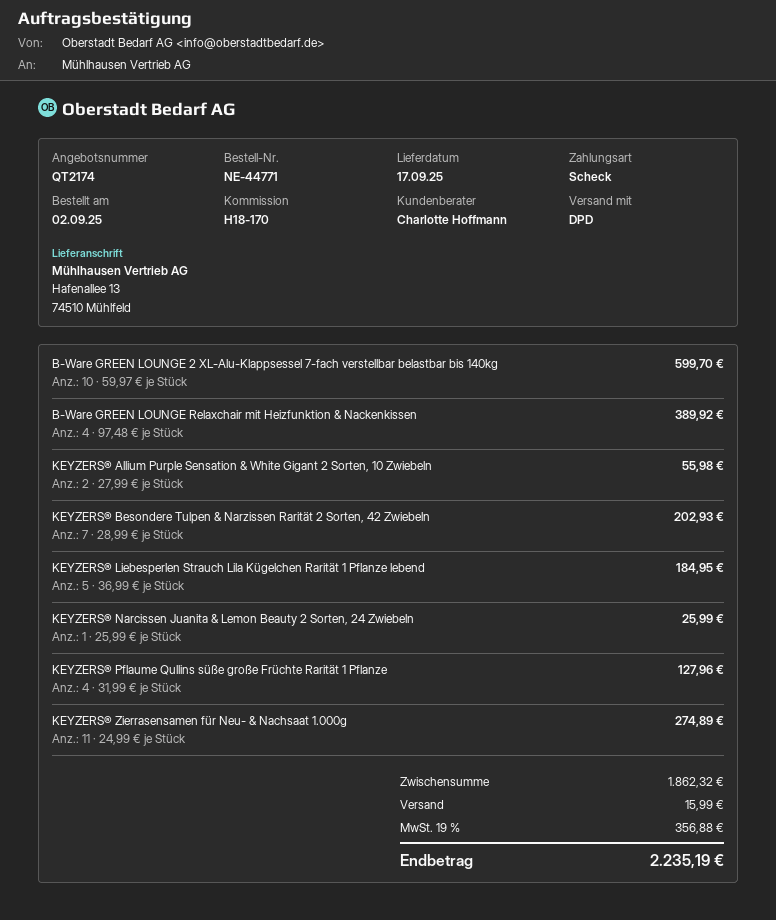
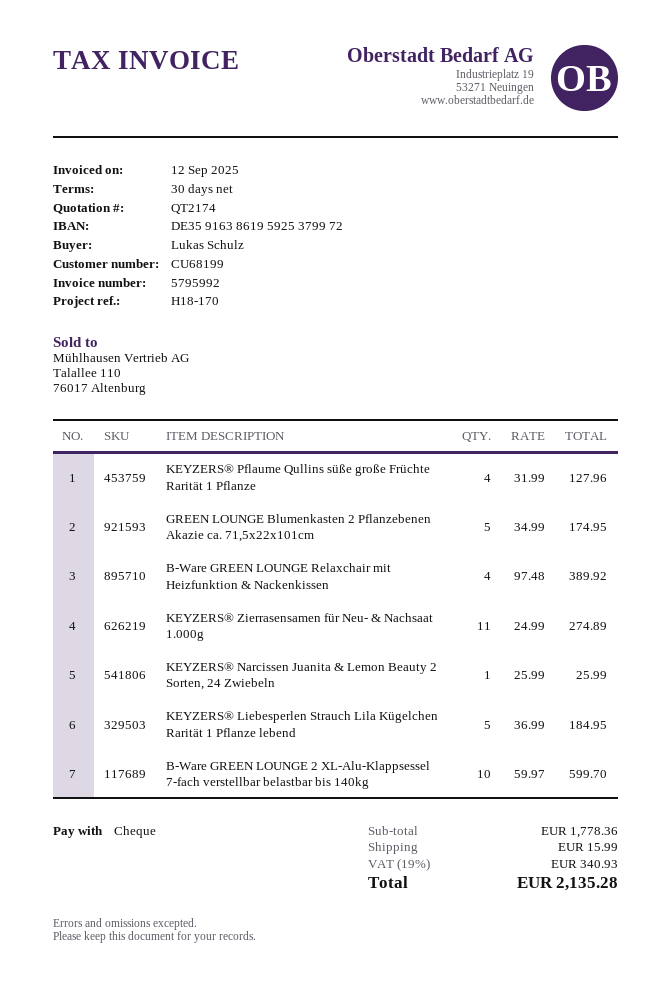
KEYZERS® Allium Purple Sensation & White Gigant 2 Sorten, 10 Zwiebeln: 2 x 27.99 = 55.98 -> none
KEYZERS® Besondere Tulpen & Narzissen Rarität 2 Sorten, 42 Zwiebeln: 7 x 28.99 = 202.93 -> none
GREEN LOUNGE Blumenkasten 2 Pflanzebenen Akazie ca. 71,5x22x101cm: none -> 5 x 34.99 = 174.95
subtotal: 1862.32 -> 1778.36
tax: 19% = 356.88 -> 19% = 340.93
total: 2235.19 -> 2135.28

